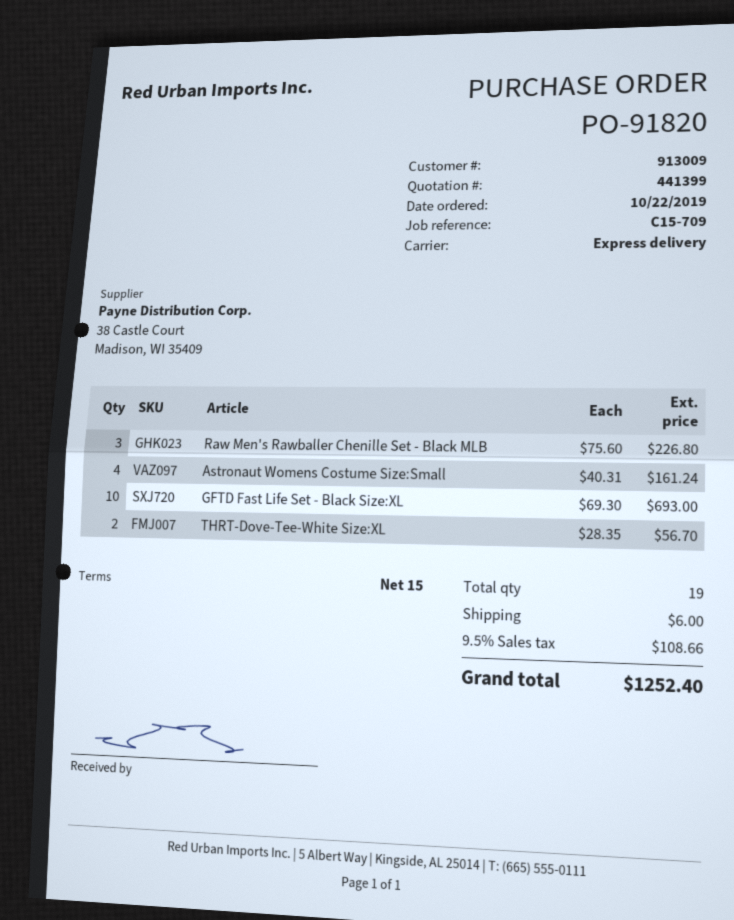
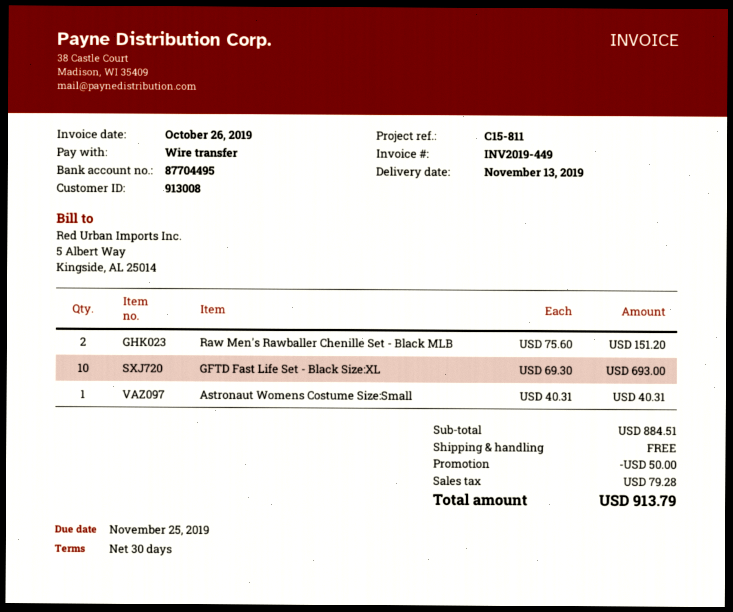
payment terms: 15 days -> 30 days
customer number: 913009 -> 913008
reference: C15-709 -> C15-811
Raw Men's Rawballer Chenille Set - Black MLB: 3 x 75.60 = 226.80 -> 2 x 75.60 = 151.20
Astronaut Womens Costume Size:Small: 4 x 40.31 = 161.24 -> 1 x 40.31 = 40.31
THRT-Dove-Tee-White Size:XL: 2 x 28.35 = 56.70 -> none
discount: none -> 50.00
shipping: 6.00 -> 0.00
tax: 108.66 -> 79.28
total: 1252.40 -> 913.79

